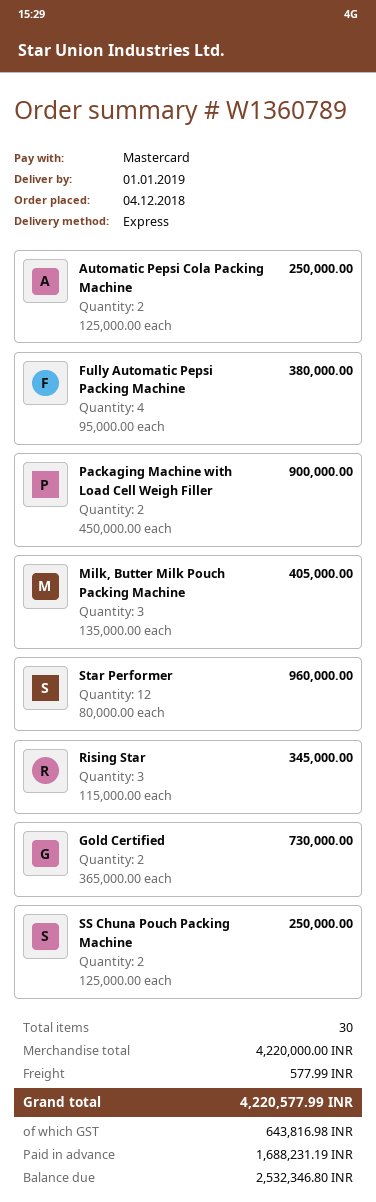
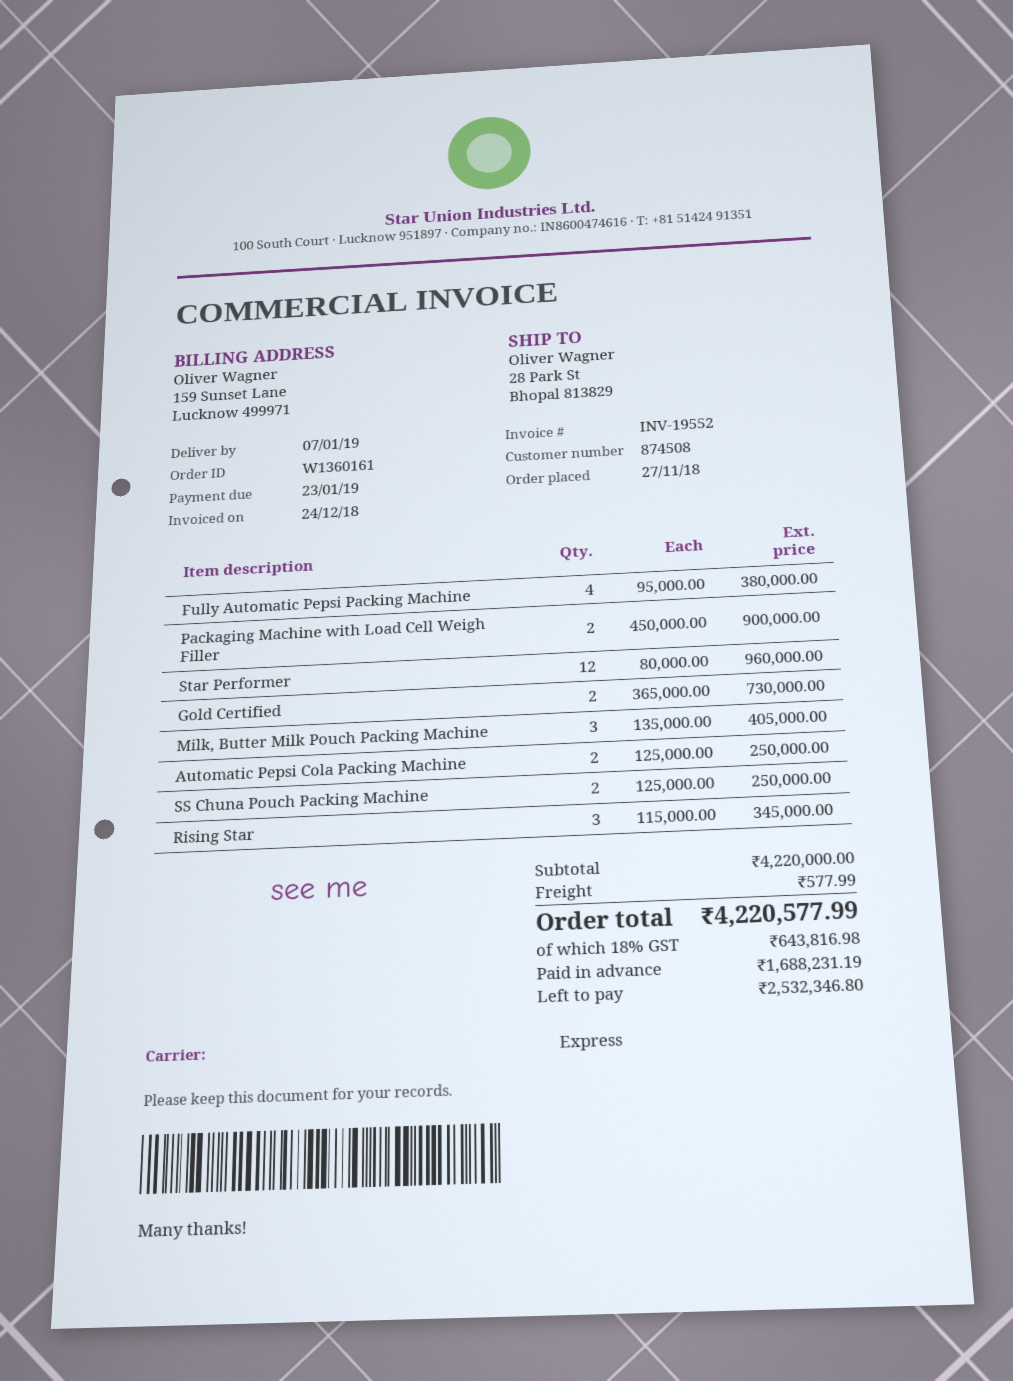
order number: W1360789 -> W1360161
order date: 2018-12-04 -> 2018-11-27
delivery date: 2019-01-01 -> 2019-01-07

